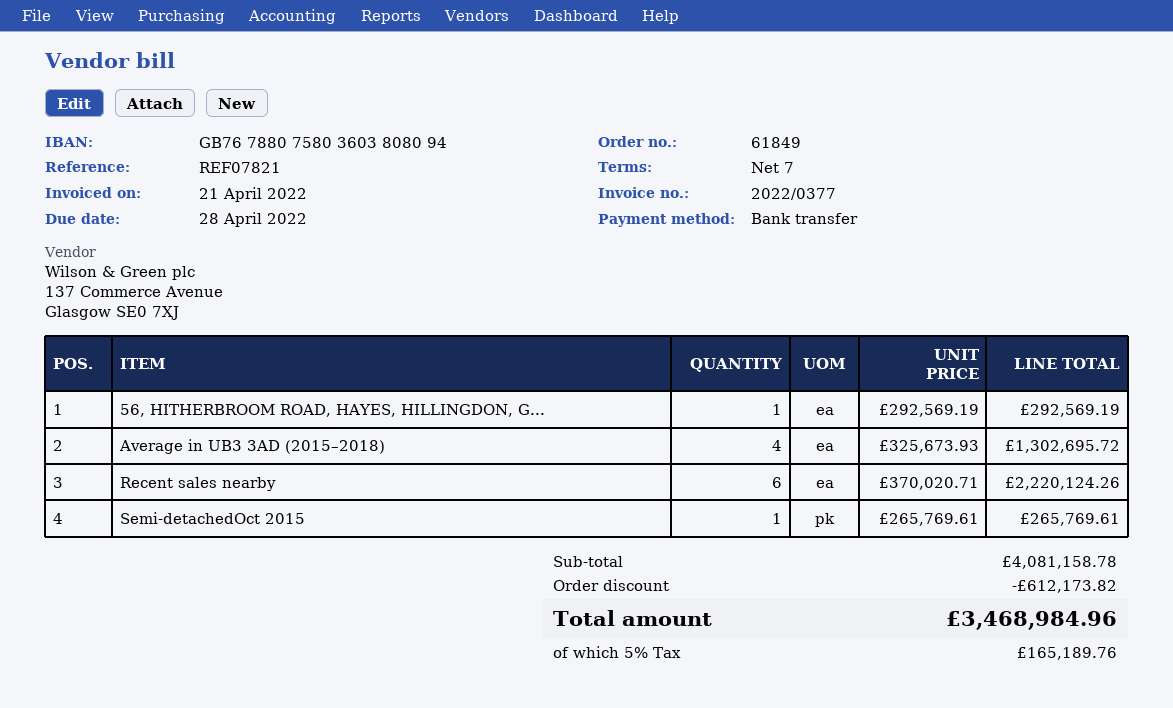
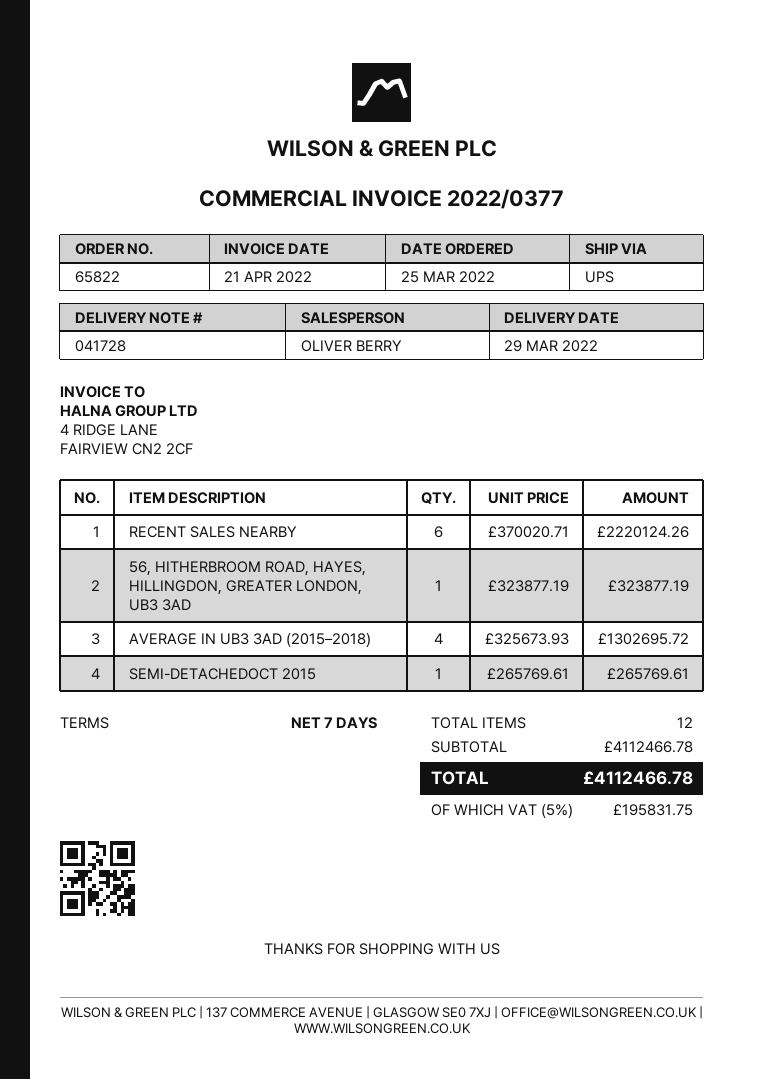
order number: 61849 -> 65822
56, HITHERBROOM ROAD, HAYES, HILLINGDON, G...: 1 x 292569.19 = 292569.19 -> 1 x 323877.19 = 323877.19
subtotal: 4081158.78 -> 4112466.78
discount: 612173.82 -> none
tax: 5% = 165189.76 -> 5% = 195831.75
total: 3468984.96 -> 4112466.78

